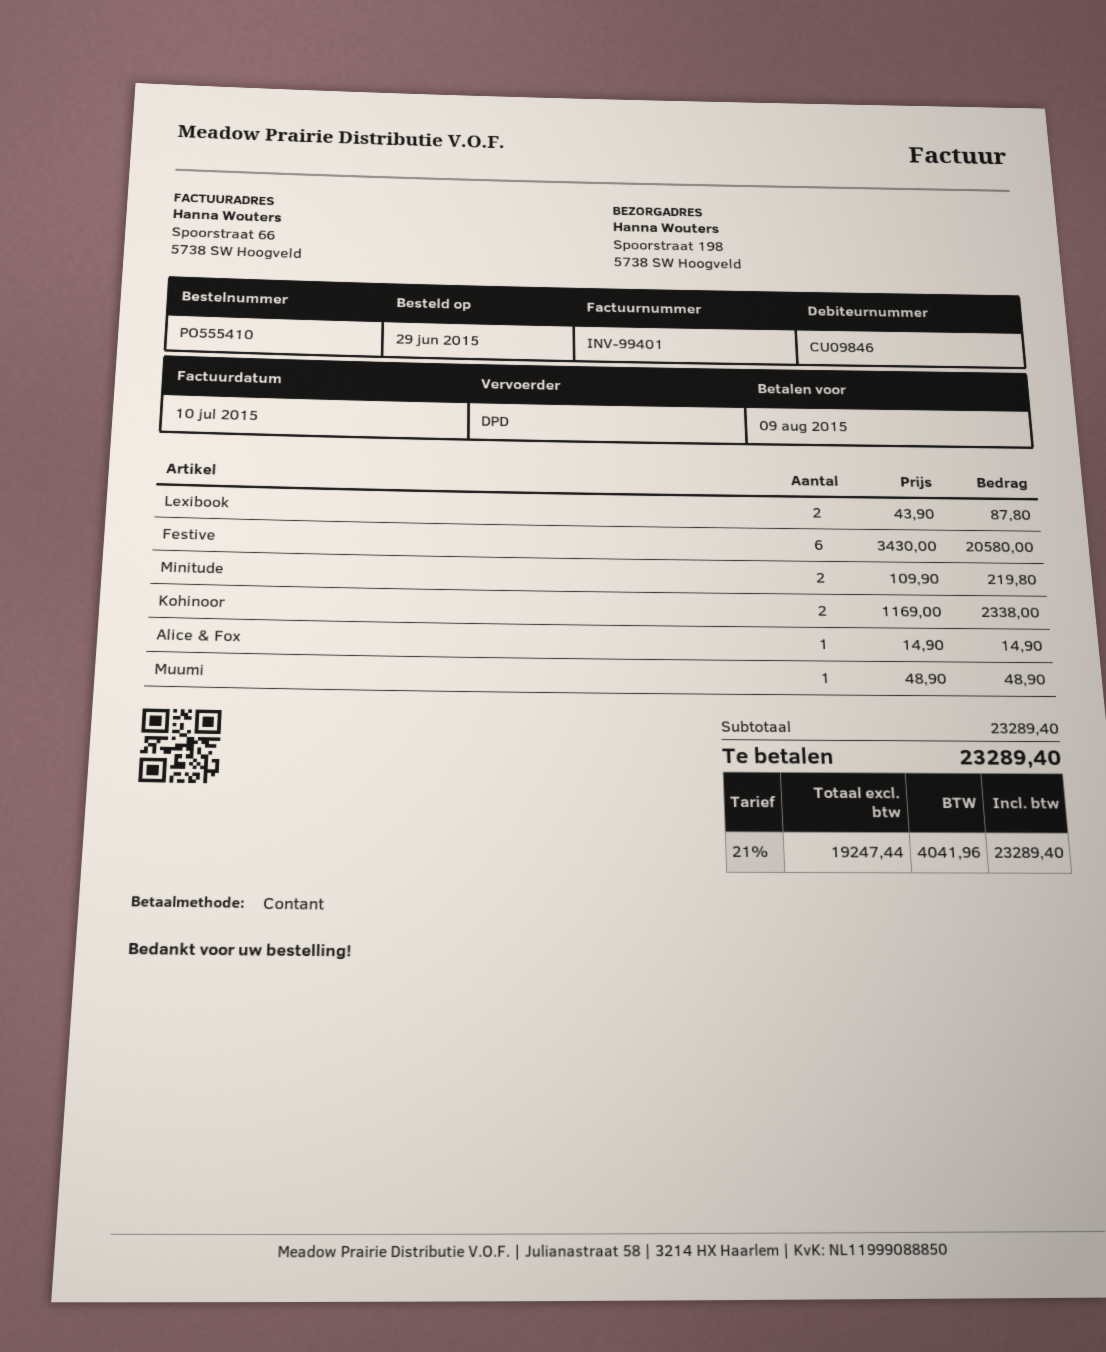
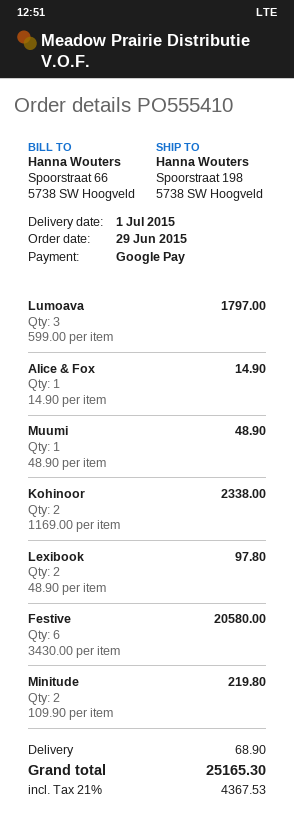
payment method: cash -> Google Pay
Lexibook: 2 x 43.90 = 87.80 -> 2 x 48.90 = 97.80
Lumoava: none -> 3 x 599.00 = 1797.00
shipping: none -> 68.90
tax: 21% = 4041.96 -> 21% = 4367.53
total: 23289.40 -> 25165.30

